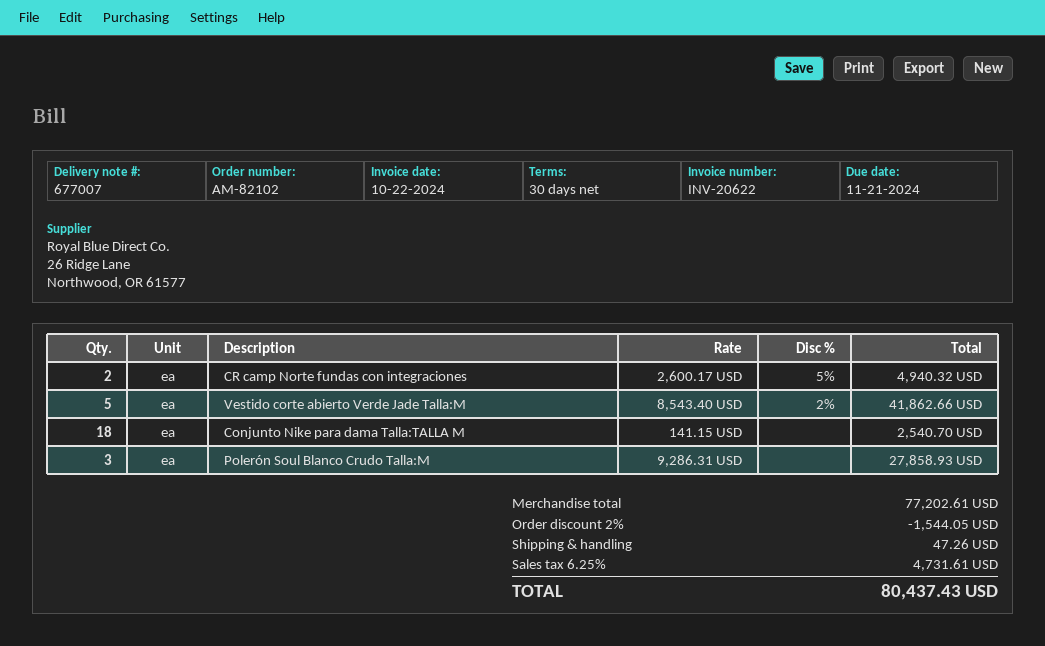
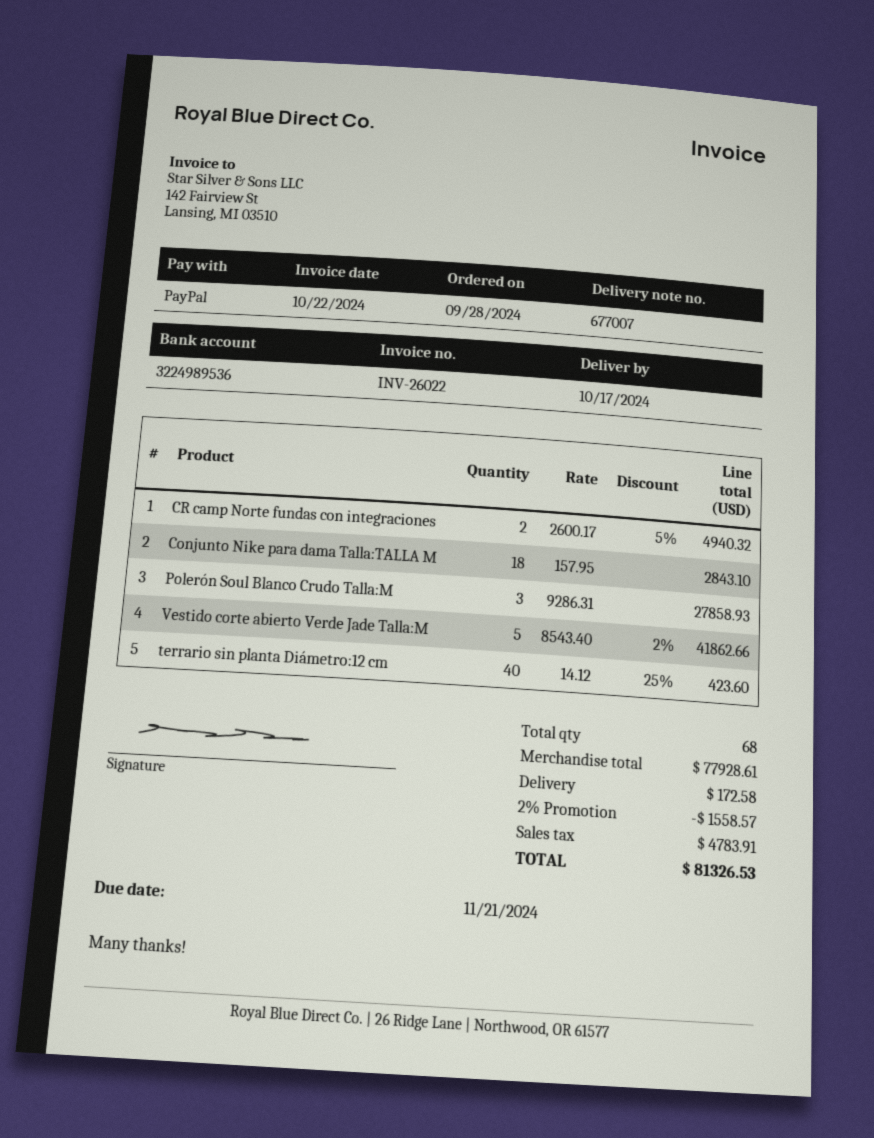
invoice number: INV-20622 -> INV-26022
Conjunto Nike para dama Talla:TALLA M: 18 x 141.15 = 2540.70 -> 18 x 157.95 = 2843.10
terrario sin planta Diámetro:12 cm: none -> 40 x 14.12 - 25% = 423.60
subtotal: 77202.61 -> 77928.61
discount: 2% = 1544.05 -> 2% = 1558.57
shipping: 47.26 -> 172.58
tax: 4731.61 -> 4783.91
total: 80437.43 -> 81326.53

